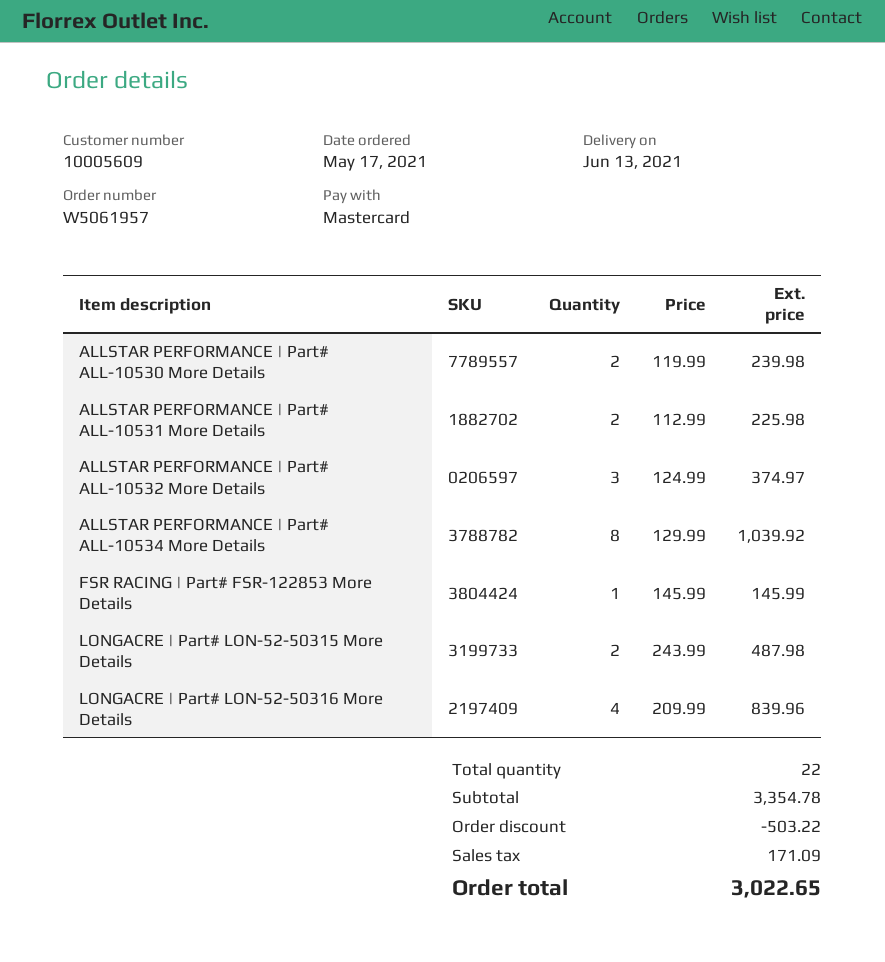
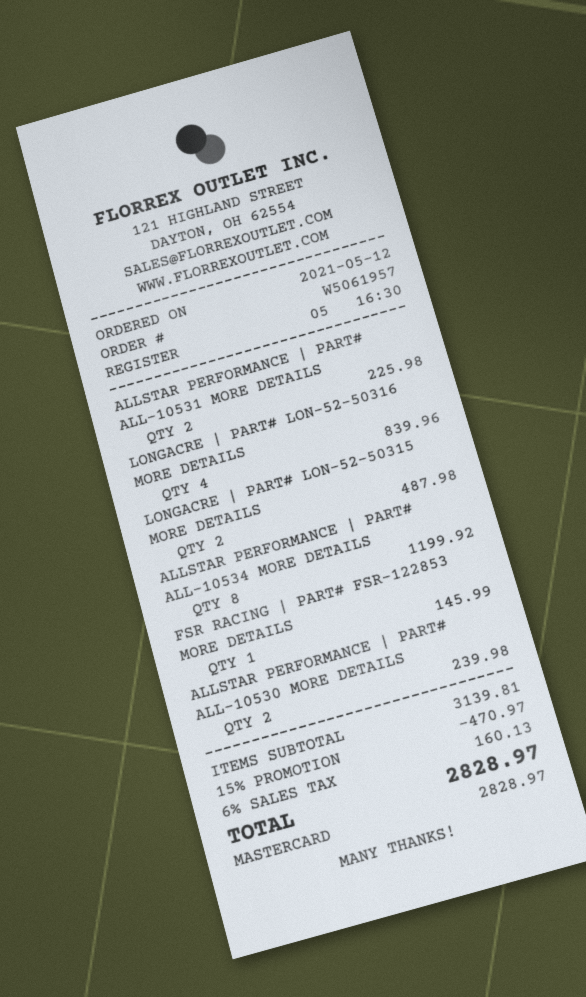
order date: 2021-05-17 -> 2021-05-12
ALLSTAR PERFORMANCE | Part# ALL-10532 More Details: 3 for 374.97 -> none
ALLSTAR PERFORMANCE | Part# ALL-10534 More Details: 8 for 1039.92 -> 8 for 1199.92
subtotal: 3354.78 -> 3139.81
discount: 503.22 -> 470.97
tax: 171.09 -> 160.13
total: 3022.65 -> 2828.97

